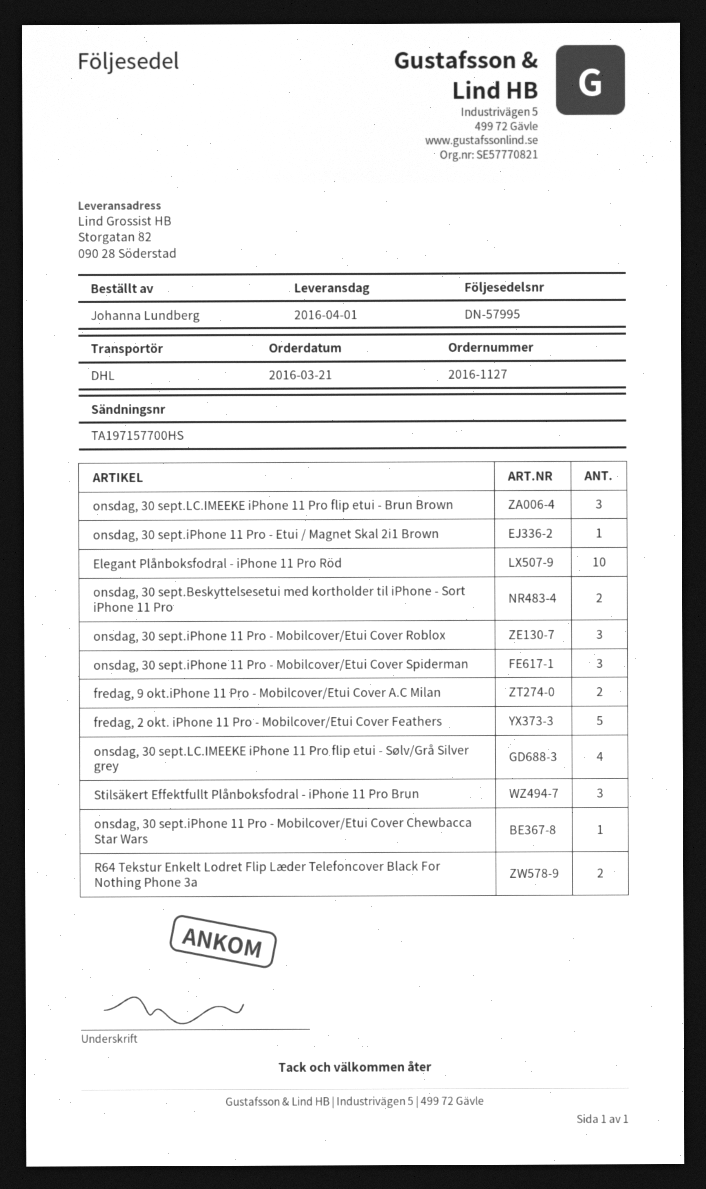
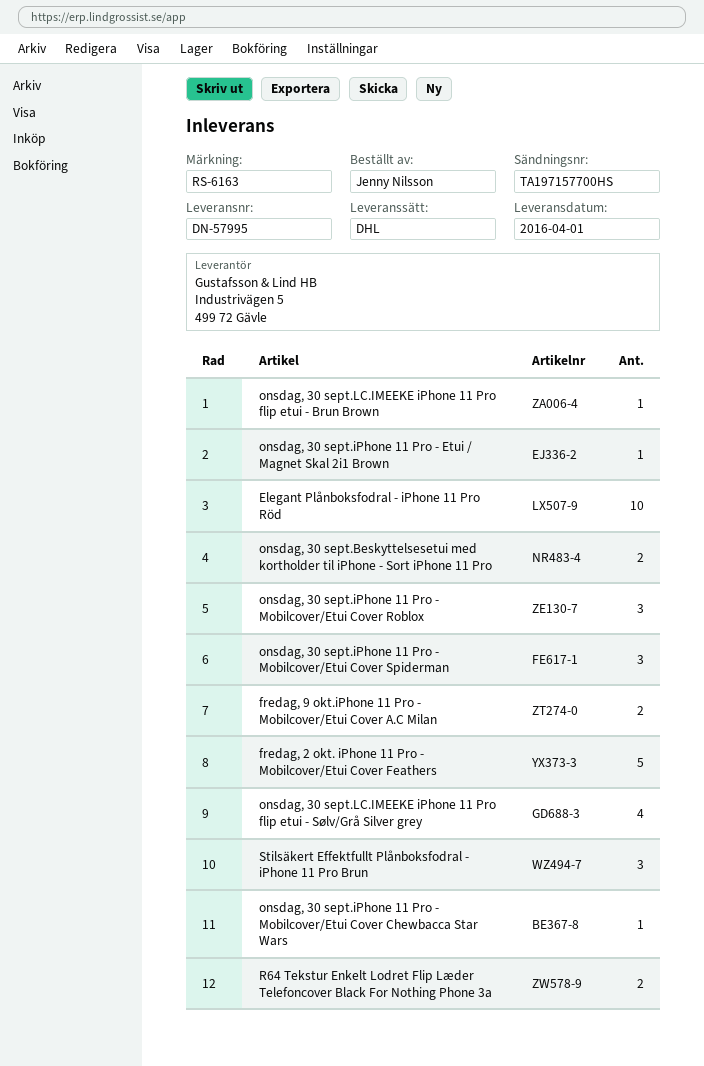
ordered by: Johanna Lundberg -> Jenny Nilsson
onsdag, 30 sept.LC.IMEEKE iPhone 11 Pro flip etui - Brun Brown: 3 -> 1

